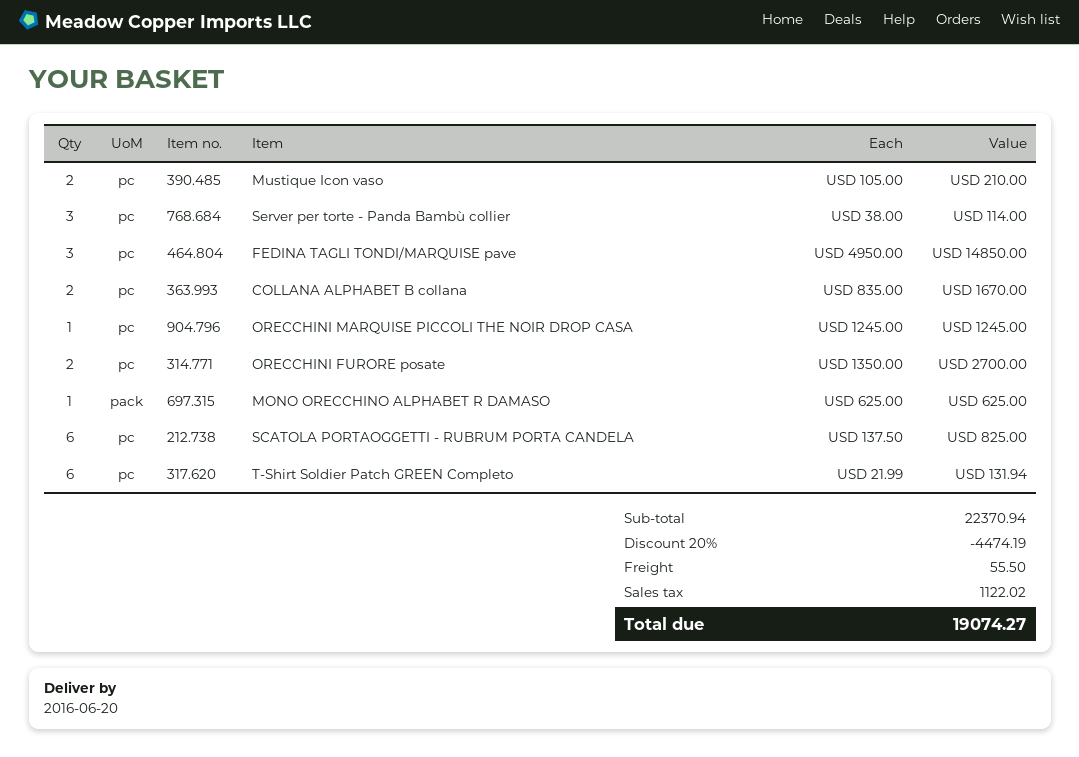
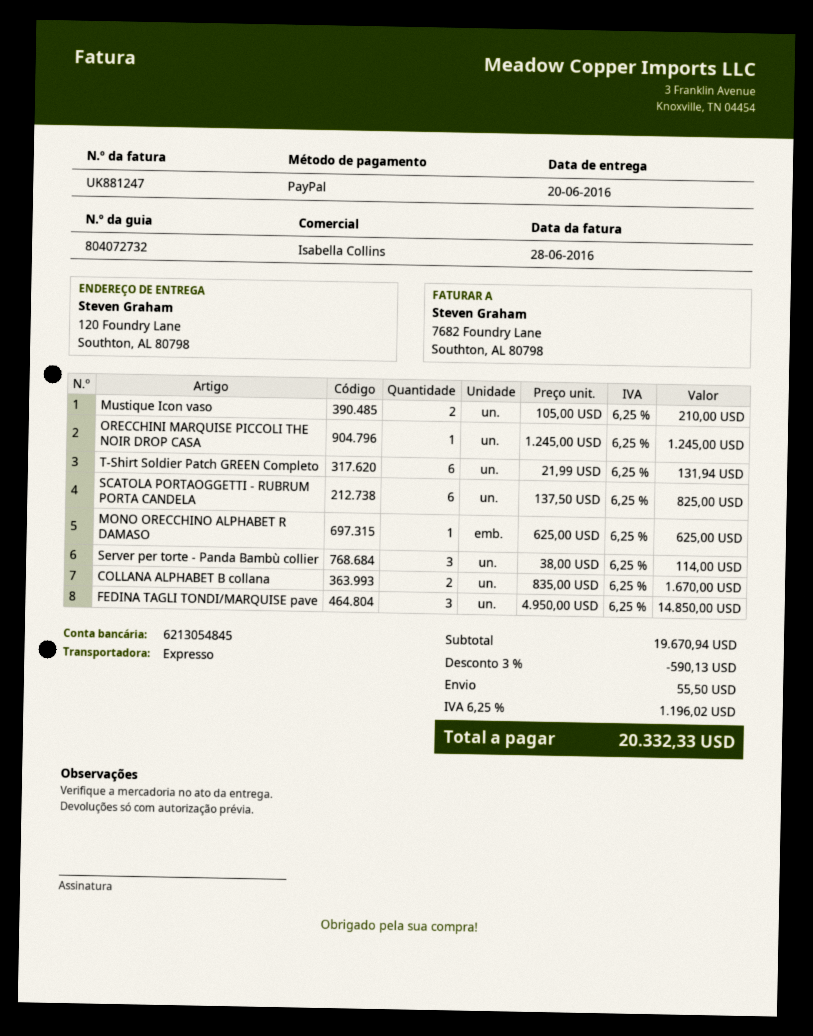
ORECCHINI FURORE posate: 2 x 1350.00 = 2700.00 -> none
subtotal: 22370.94 -> 19670.94
discount: 20% = 4474.19 -> 3% = 590.13
tax: 1122.02 -> 1196.02
total: 19074.27 -> 20332.33

